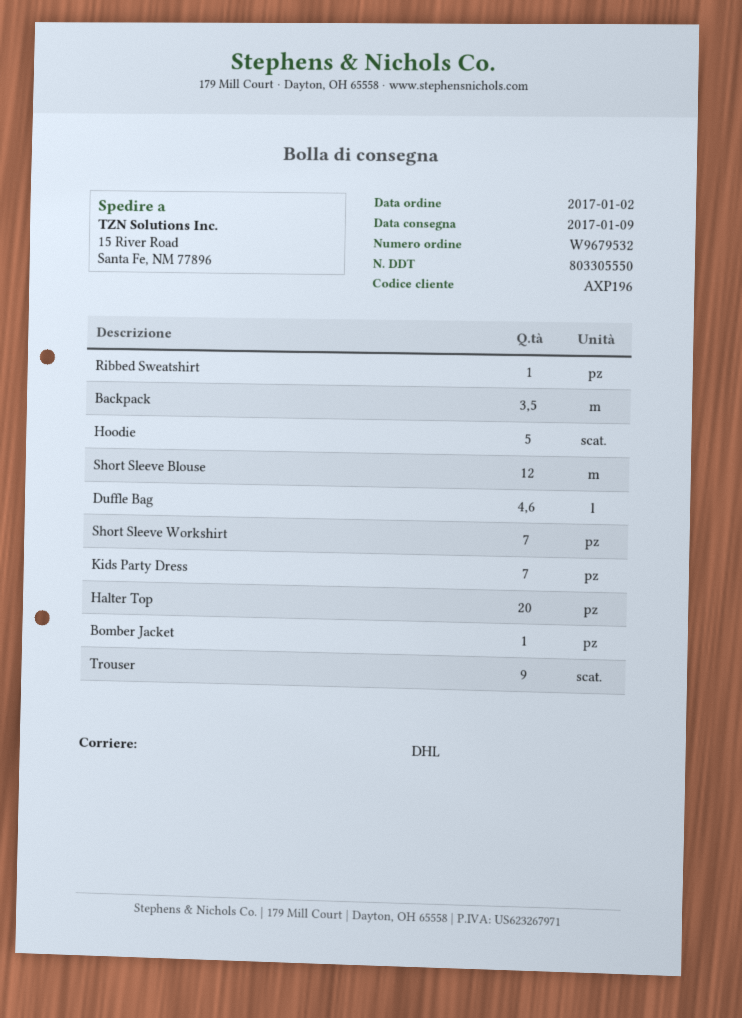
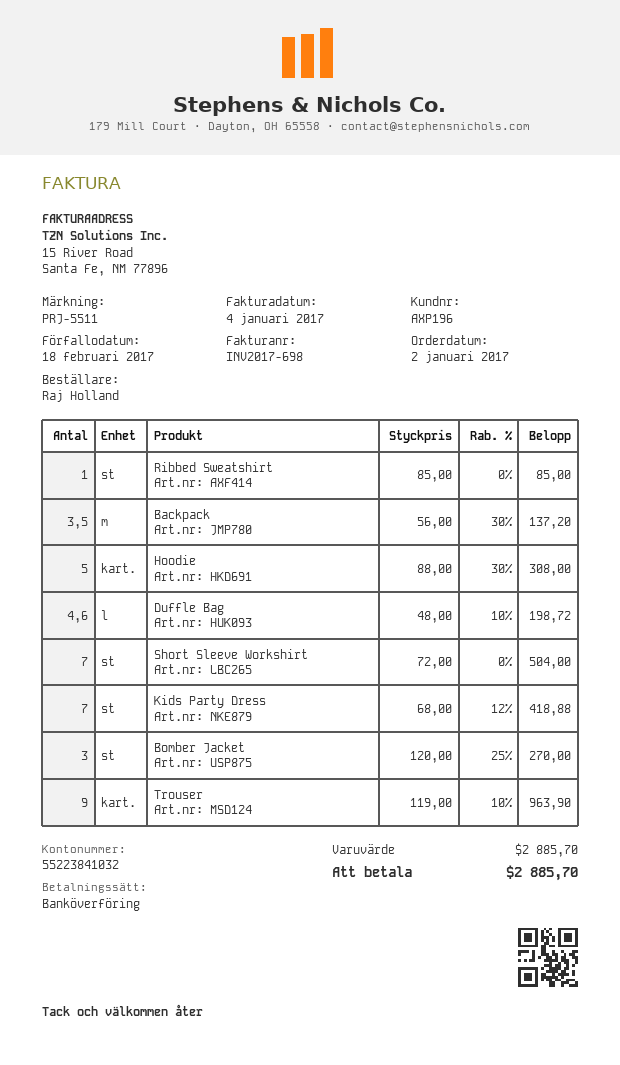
Short Sleeve Blouse: 12 -> none
Halter Top: 20 -> none
Bomber Jacket: 1 -> 3

